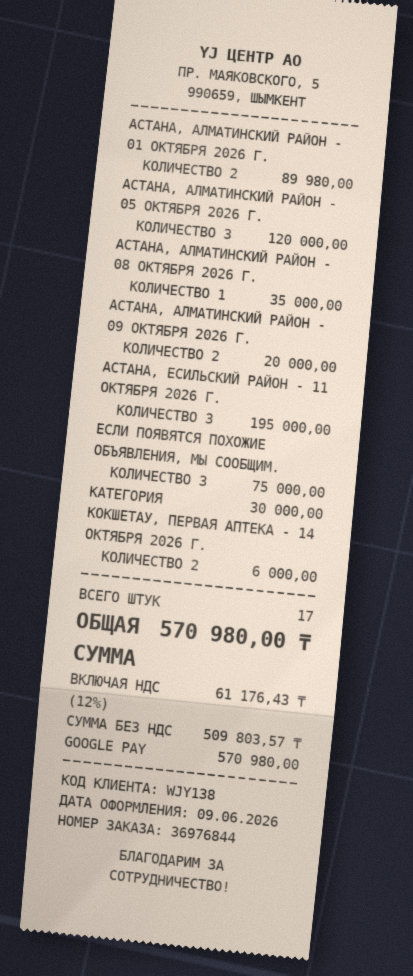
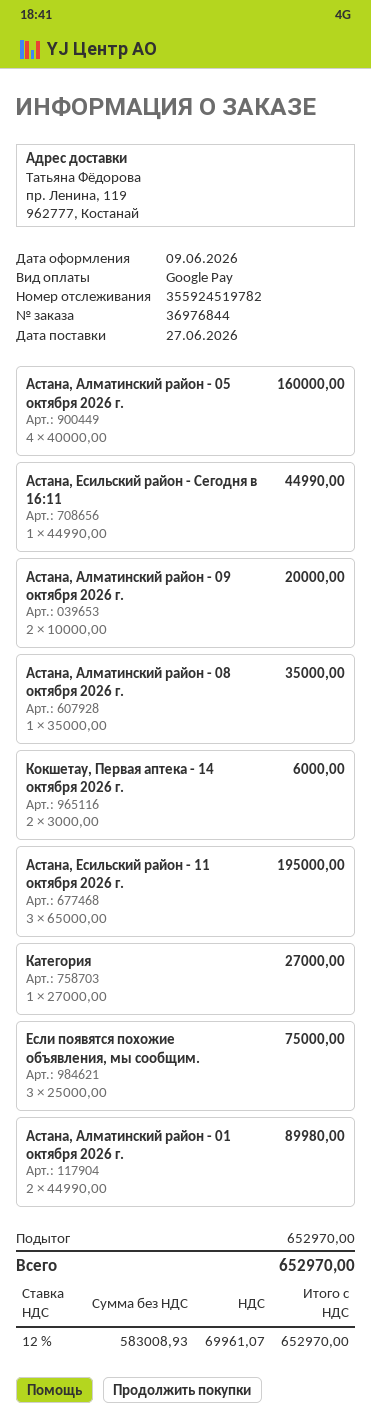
АСТАНА, АЛМАТИНСКИЙ РАЙОН - 05 ОКТЯБРЯ 2026 Г.: 3 for 120000.00 -> 4 for 160000.00
КАТЕГОРИЯ: 1 for 30000.00 -> 1 for 27000.00
Астана, Есильский район - Сегодня в 16:11: none -> 1 for 44990.00
net: 509803.57 -> 583008.93
tax: 12% = 61176.43 -> 12% = 69961.07
total: 570980.00 -> 652970.00

